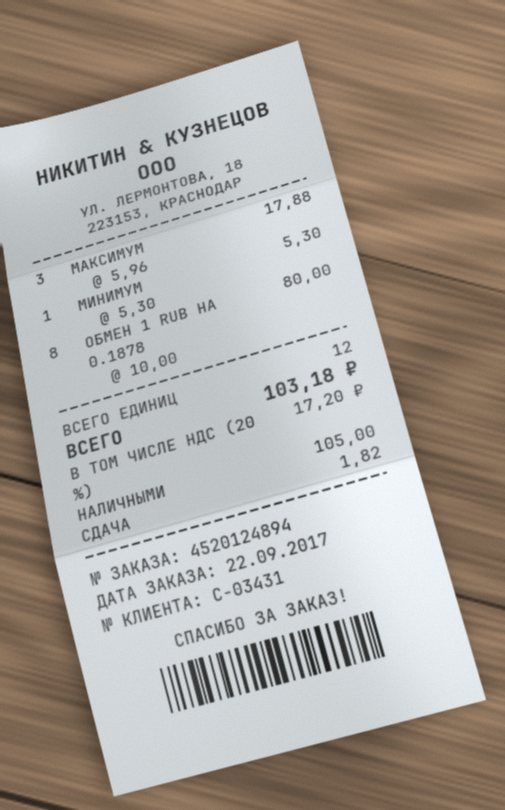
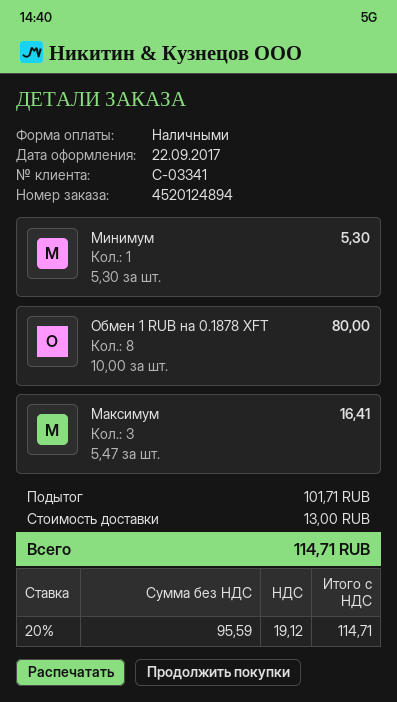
customer number: C-03431 -> C-03341
МАКСИМУМ: 3 x 5.96 = 17.88 -> 3 x 5.47 = 16.41
shipping: none -> 13.00
tax: 20% = 17.20 -> 20% = 19.12
total: 103.18 -> 114.71

